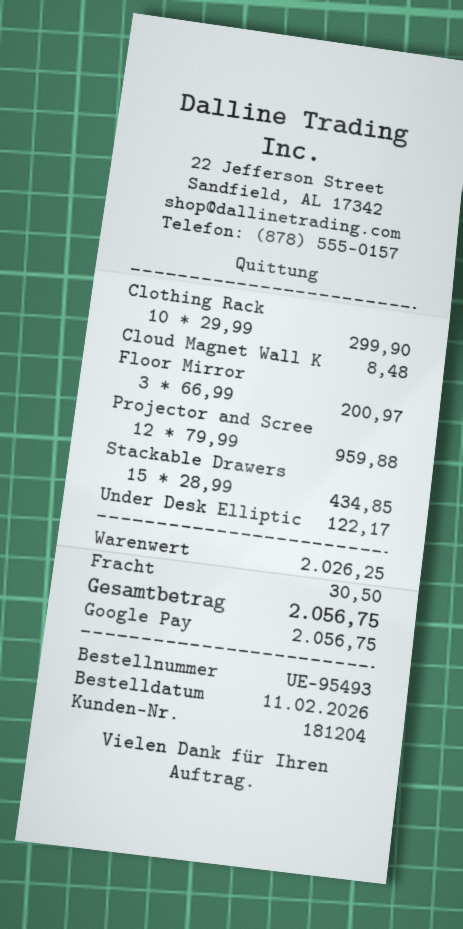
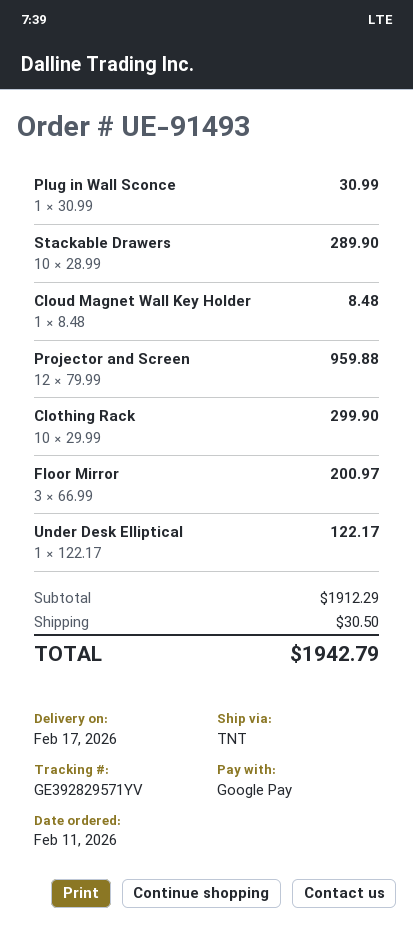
order number: UE-95493 -> UE-91493
Stackable Drawers: 15 x 28.99 = 434.85 -> 10 x 28.99 = 289.90
Plug in Wall Sconce: none -> 1 x 30.99 = 30.99
subtotal: 2026.25 -> 1912.29
total: 2056.75 -> 1942.79

